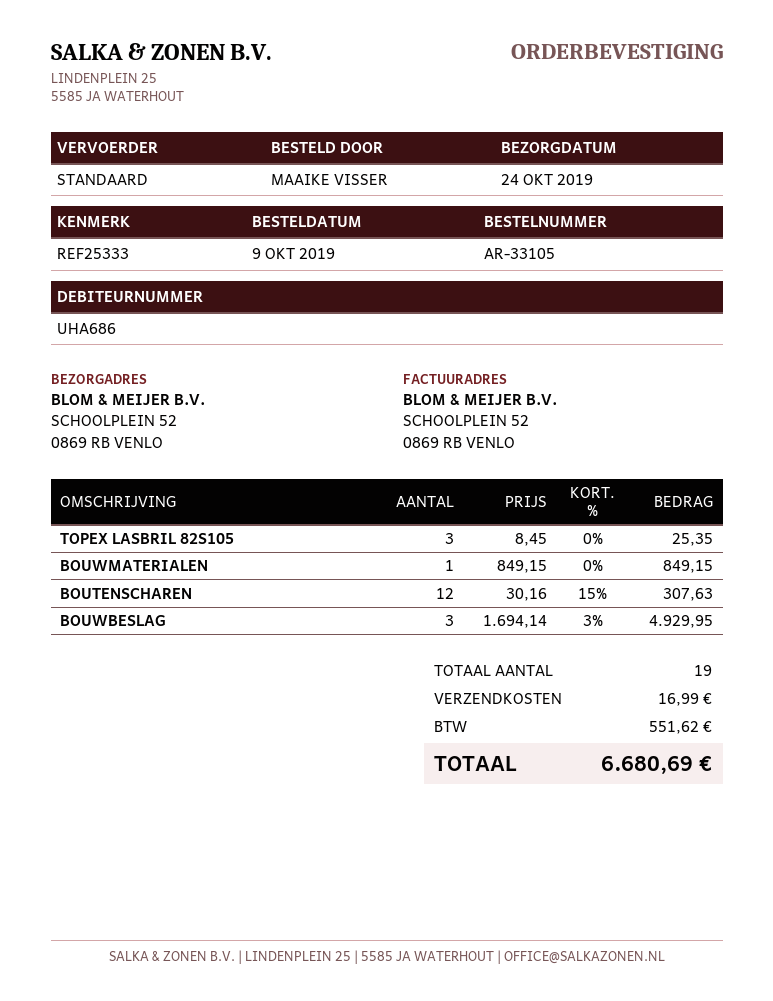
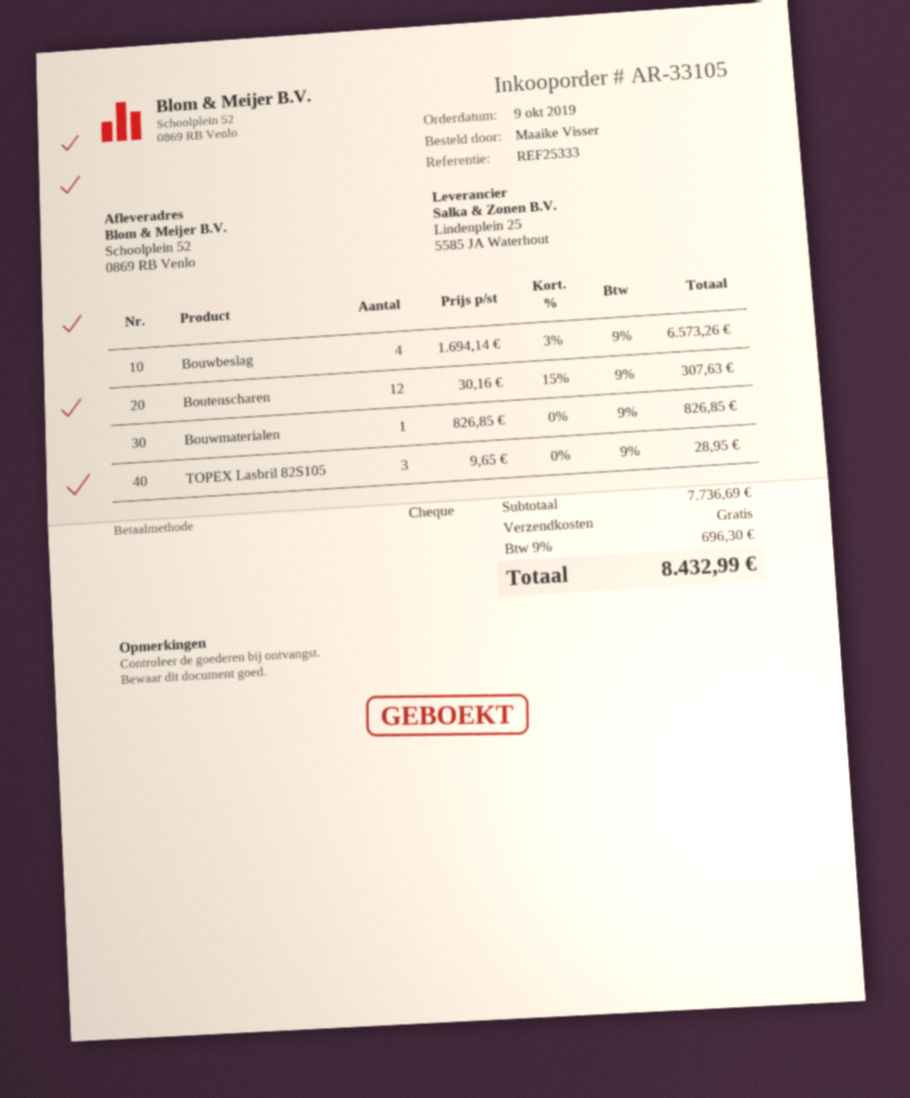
TOPEX LASBRIL 82S105: 3 x 8.45 = 25.35 -> 3 x 9.65 = 28.95
BOUWMATERIALEN: 1 x 849.15 = 849.15 -> 1 x 826.85 = 826.85
BOUWBESLAG: 3 x 1694.14 - 3% = 4929.95 -> 4 x 1694.14 - 3% = 6573.26
shipping: 16.99 -> 0.00
tax: 551.62 -> 696.30
total: 6680.69 -> 8432.99

